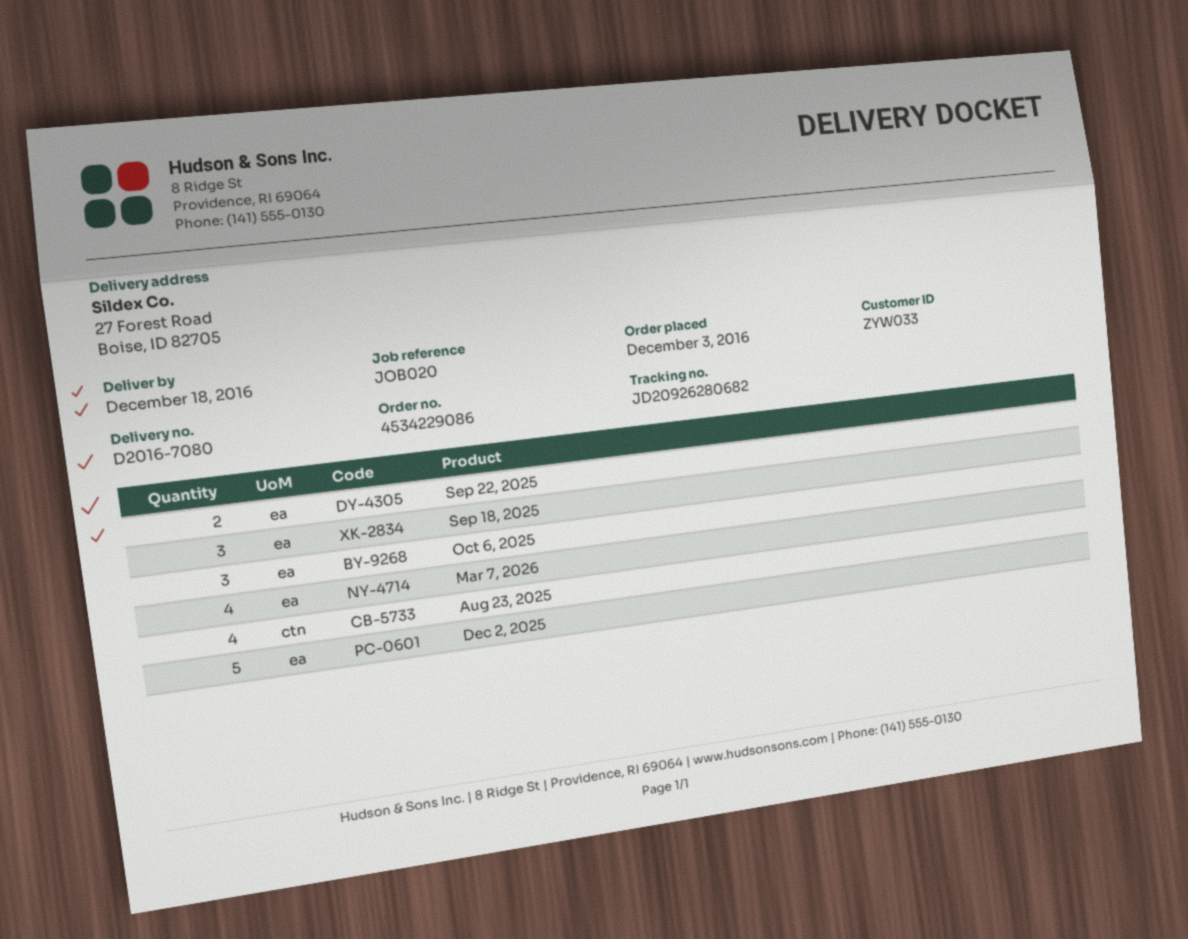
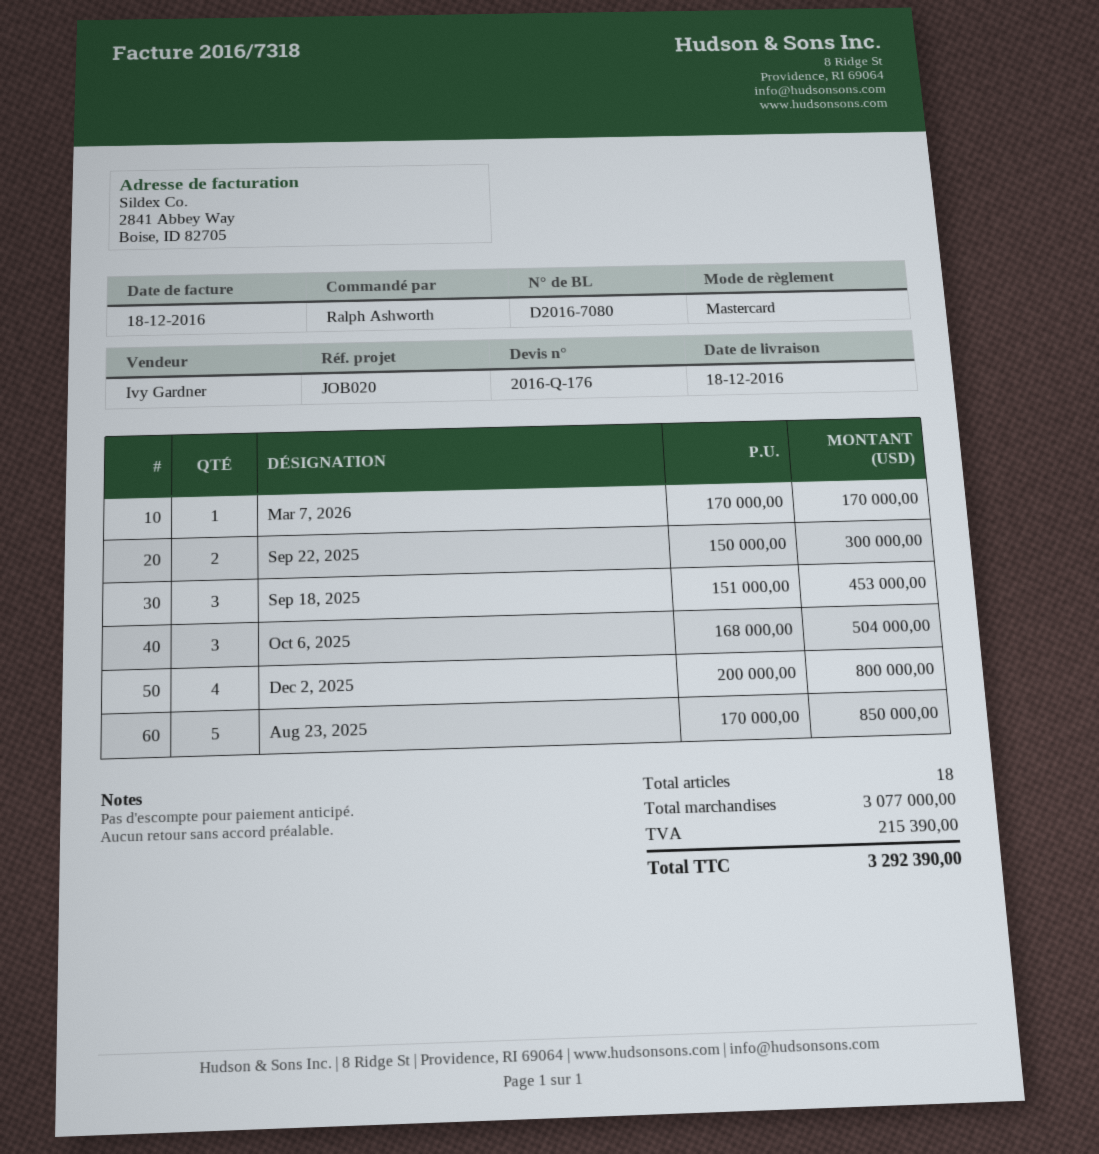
Mar 7, 2026: 4 -> 1
Aug 23, 2025: 4 -> 5
Dec 2, 2025: 5 -> 4

